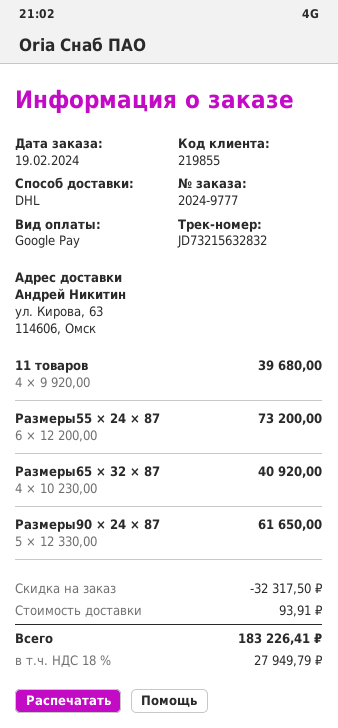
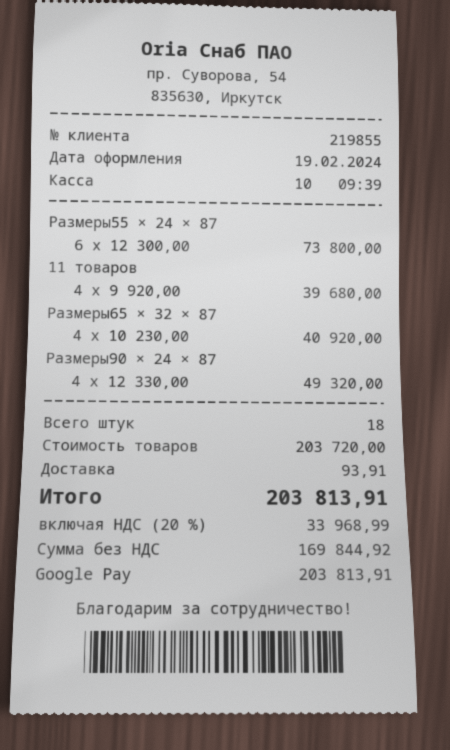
Размеры55 × 24 × 87: 6 x 12200.00 = 73200.00 -> 6 x 12300.00 = 73800.00
Размеры90 × 24 × 87: 5 x 12330.00 = 61650.00 -> 4 x 12330.00 = 49320.00
discount: 32317.50 -> none
tax: 18% = 27949.79 -> 20% = 33968.99
total: 183226.41 -> 203813.91

